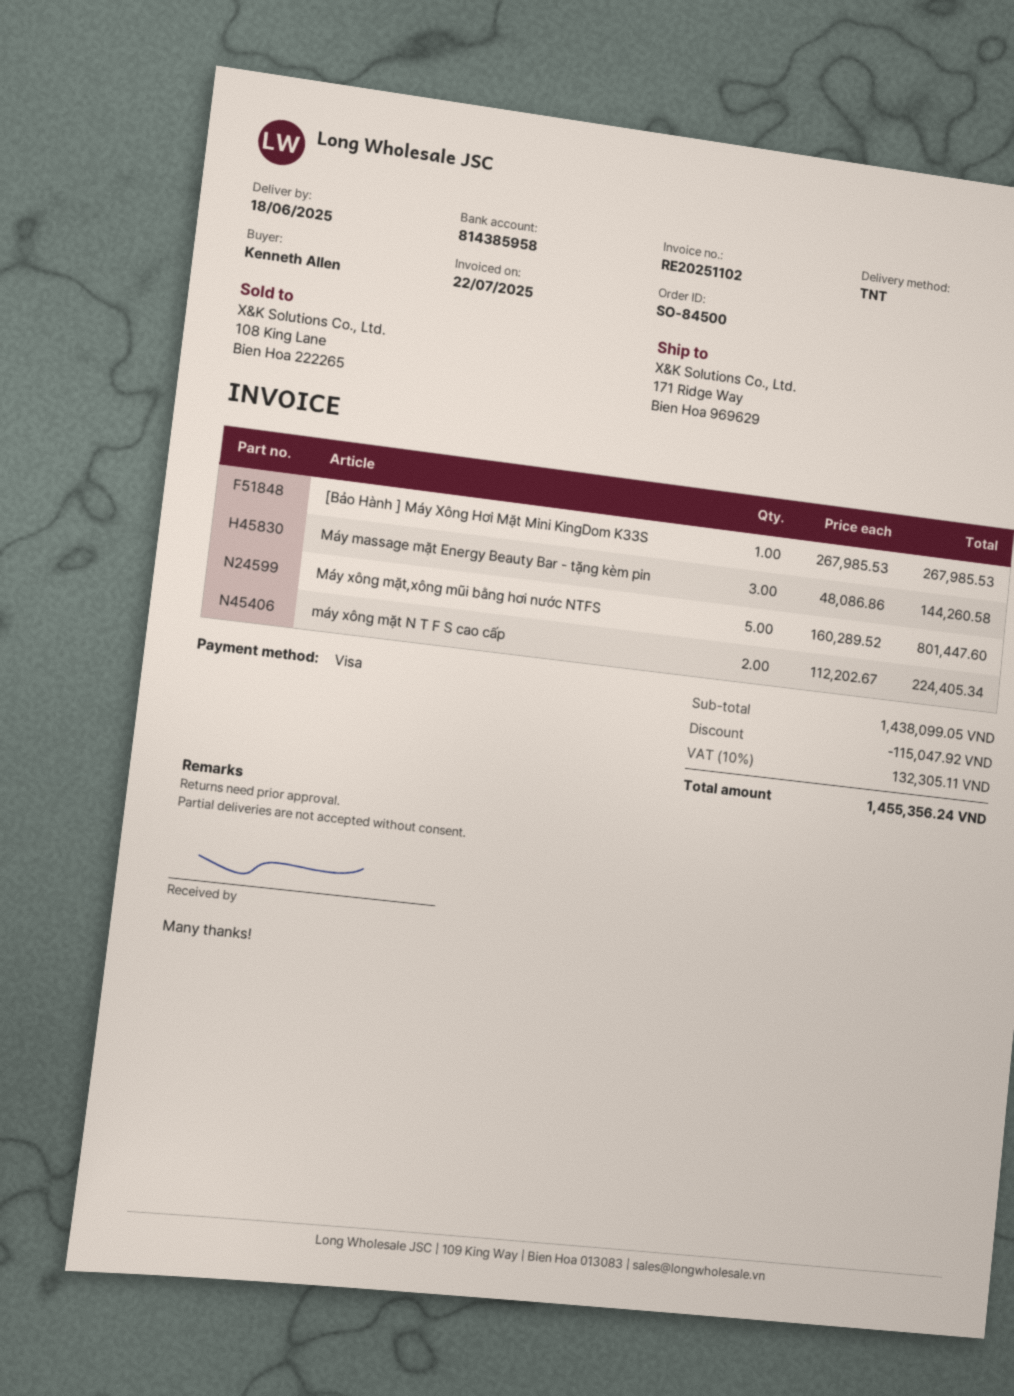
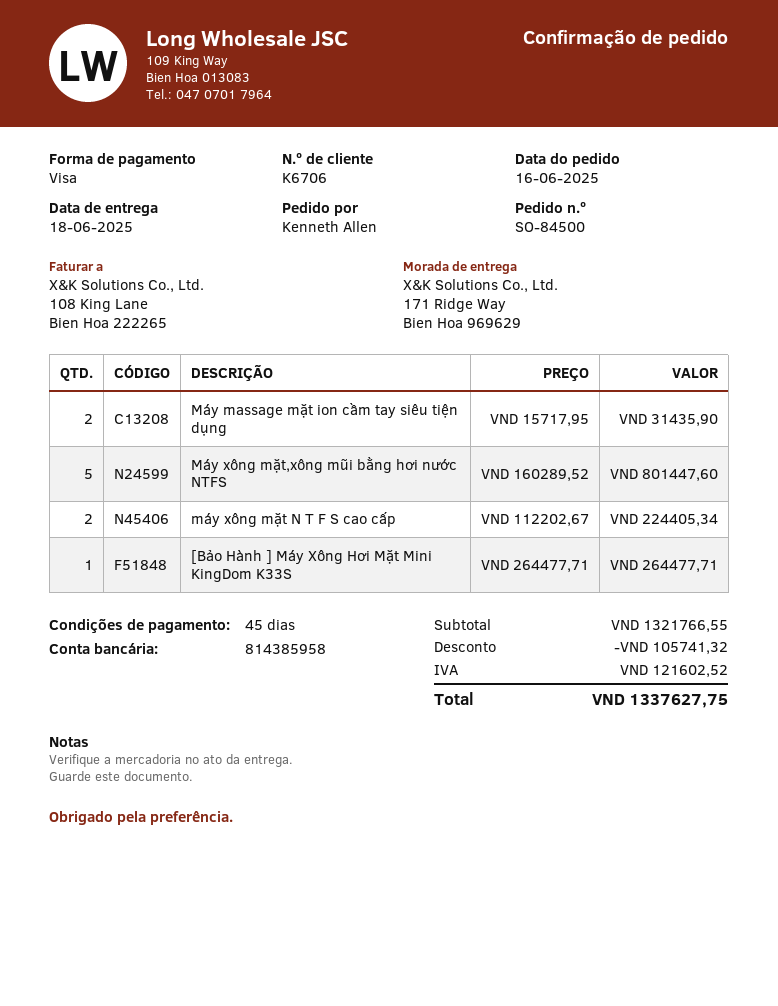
[Bảo Hành ] Máy Xông Hơi Mặt Mini KingDom K33S: 1 x 267985.53 = 267985.53 -> 1 x 264477.71 = 264477.71
Máy massage mặt Energy Beauty Bar - tặng kèm pin: 3 x 48086.86 = 144260.58 -> none
Máy massage mặt ion cầm tay siêu tiện dụng: none -> 2 x 15717.95 = 31435.90
subtotal: 1438099.05 -> 1321766.55
discount: 115047.92 -> 105741.32
tax: 132305.11 -> 121602.52
total: 1455356.24 -> 1337627.75

